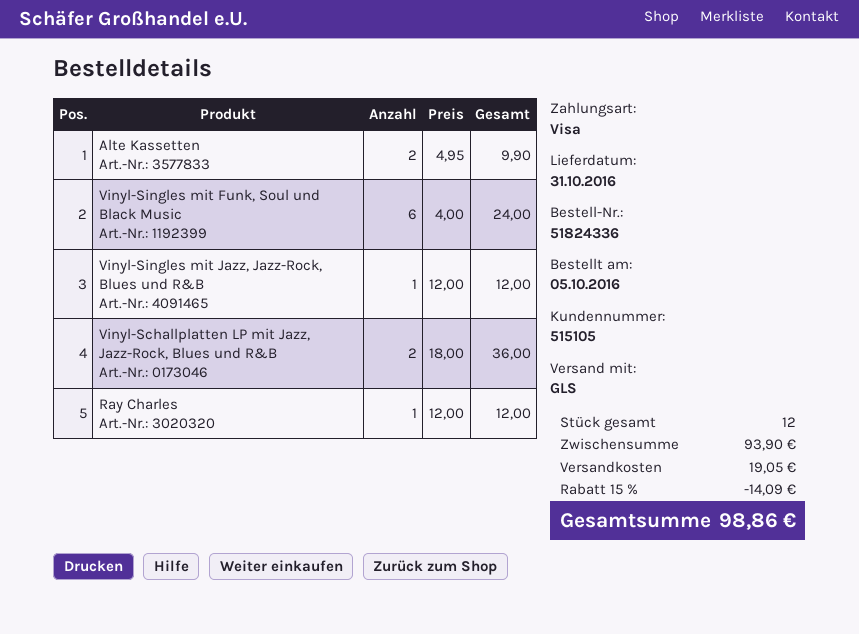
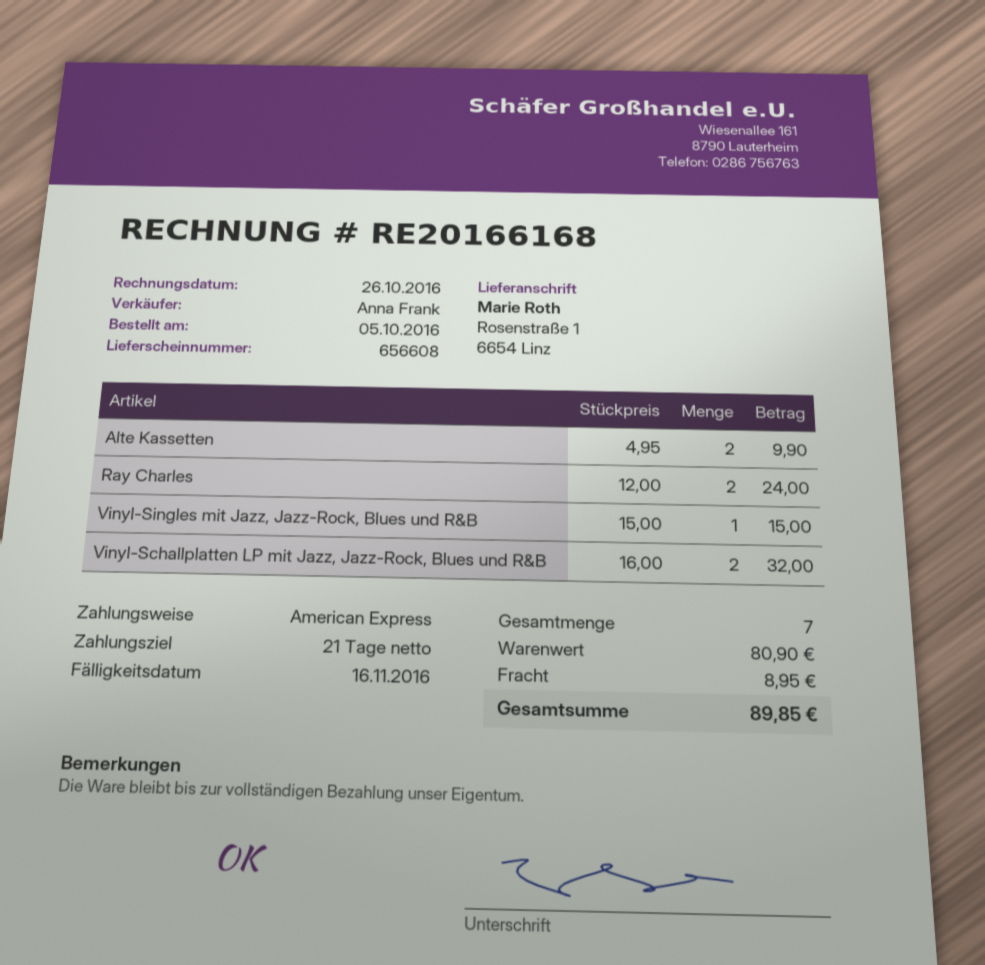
payment method: Visa -> American Express
Vinyl-Singles mit Funk, Soul und Black Music: 6 x 4.00 = 24.00 -> none
Vinyl-Singles mit Jazz, Jazz-Rock, Blues und R&B: 1 x 12.00 = 12.00 -> 1 x 15.00 = 15.00
Vinyl-Schallplatten LP mit Jazz, Jazz-Rock, Blues und R&B: 2 x 18.00 = 36.00 -> 2 x 16.00 = 32.00
Ray Charles: 1 x 12.00 = 12.00 -> 2 x 12.00 = 24.00
total quantity: 12 -> 7
subtotal: 93.90 -> 80.90
discount: 15% = 14.09 -> none
shipping: 19.05 -> 8.95
total: 98.86 -> 89.85

